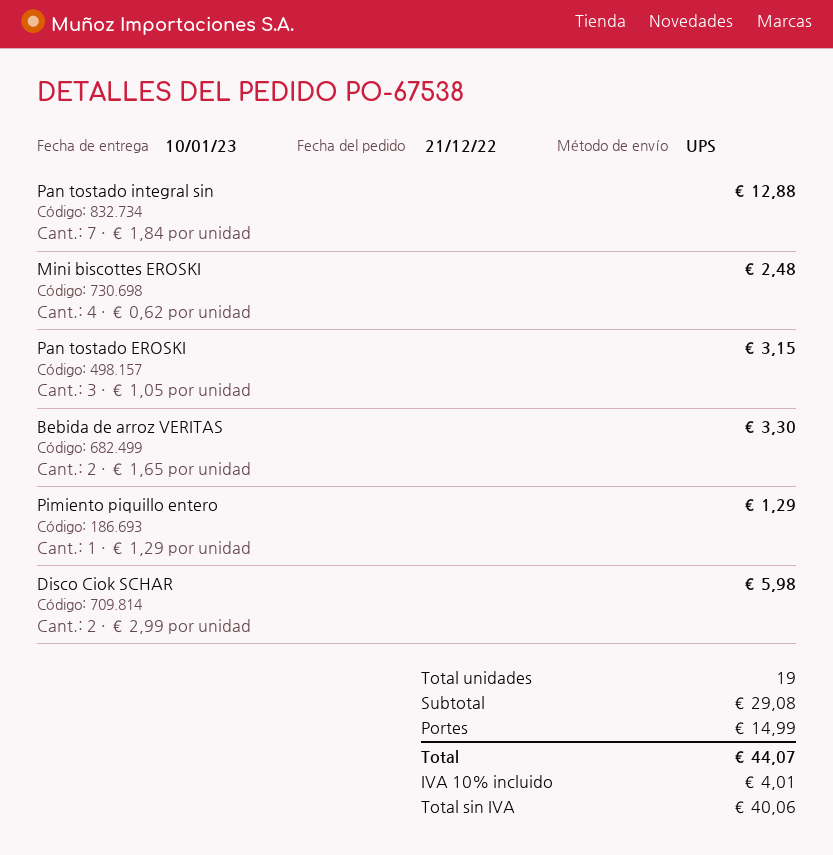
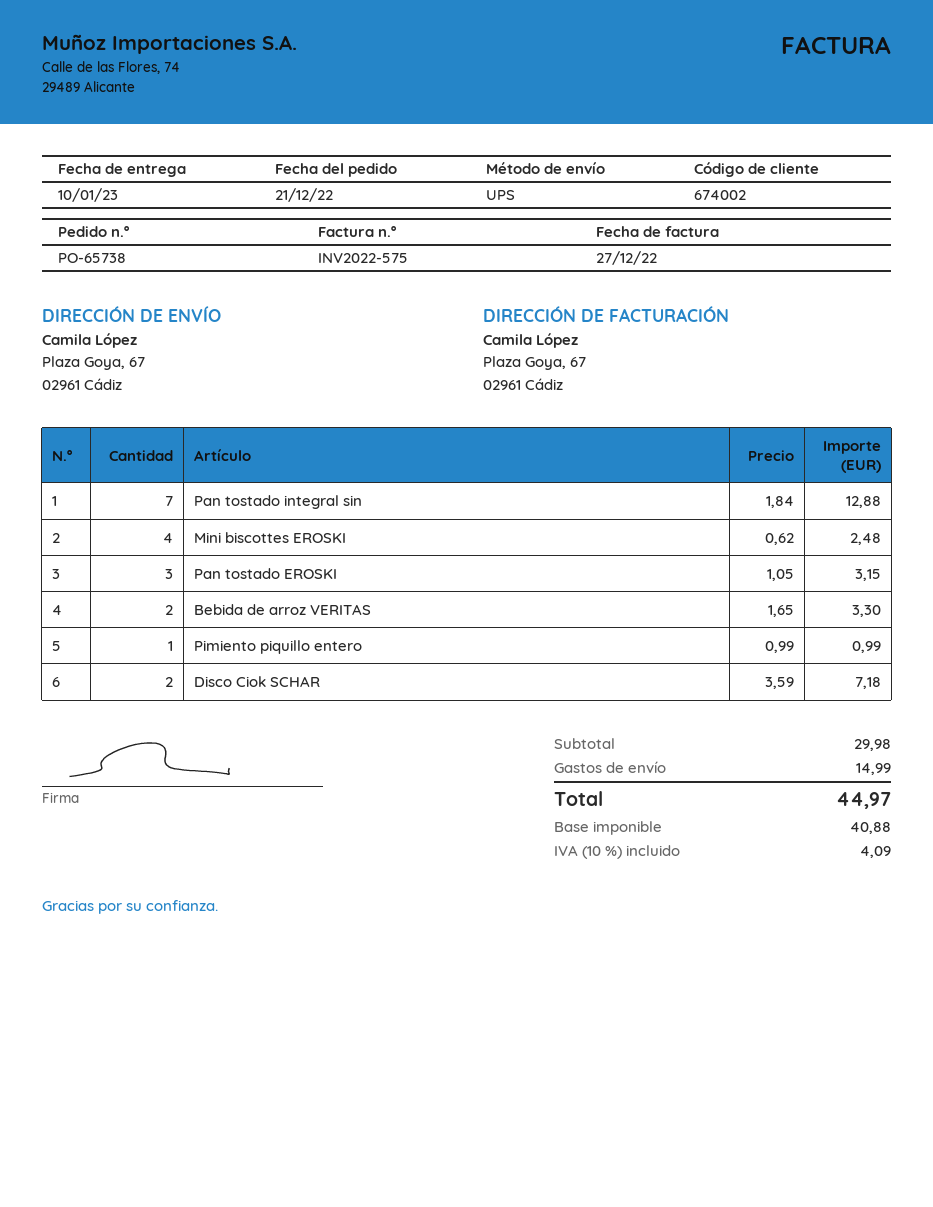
order number: PO-67538 -> PO-65738
Pimiento piquillo entero: 1 x 1.29 = 1.29 -> 1 x 0.99 = 0.99
Disco Ciok SCHAR: 2 x 2.99 = 5.98 -> 2 x 3.59 = 7.18
subtotal: 29.08 -> 29.98
net: 40.06 -> 40.88
tax: 10% = 4.01 -> 10% = 4.09
total: 44.07 -> 44.97

